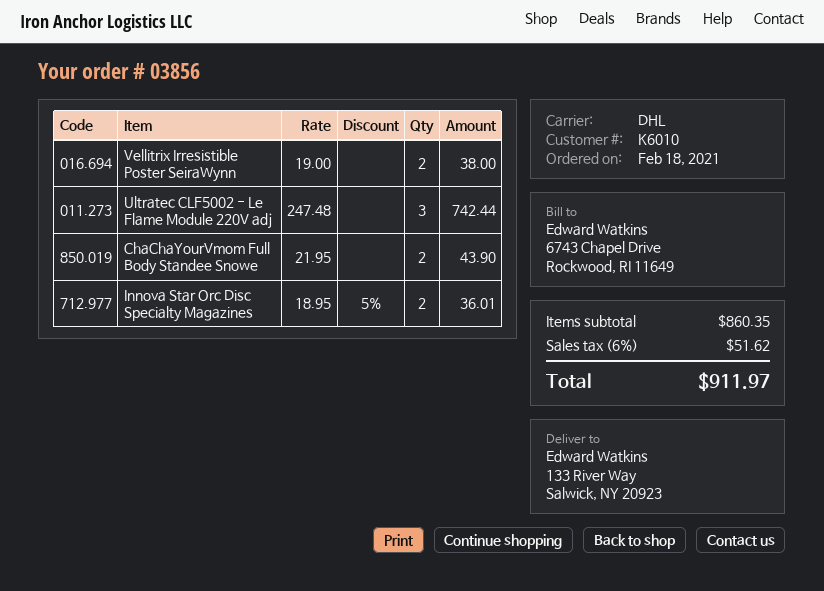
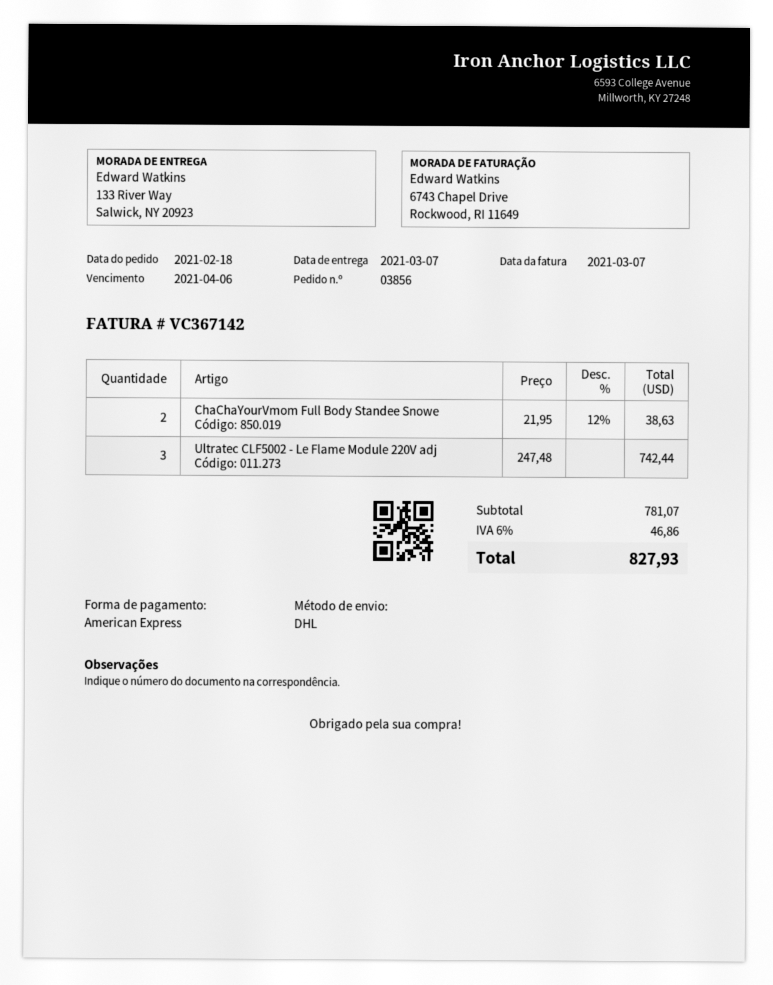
Vellitrix Irresistible Poster SeiraWynn: 2 x 19.00 = 38.00 -> none
ChaChaYourVmom Full Body Standee Snowe: 2 x 21.95 = 43.90 -> 2 x 21.95 - 12% = 38.63
Innova Star Orc Disc Specialty Magazines: 2 x 18.95 - 5% = 36.01 -> none
subtotal: 860.35 -> 781.07
tax: 6% = 51.62 -> 6% = 46.86
total: 911.97 -> 827.93

